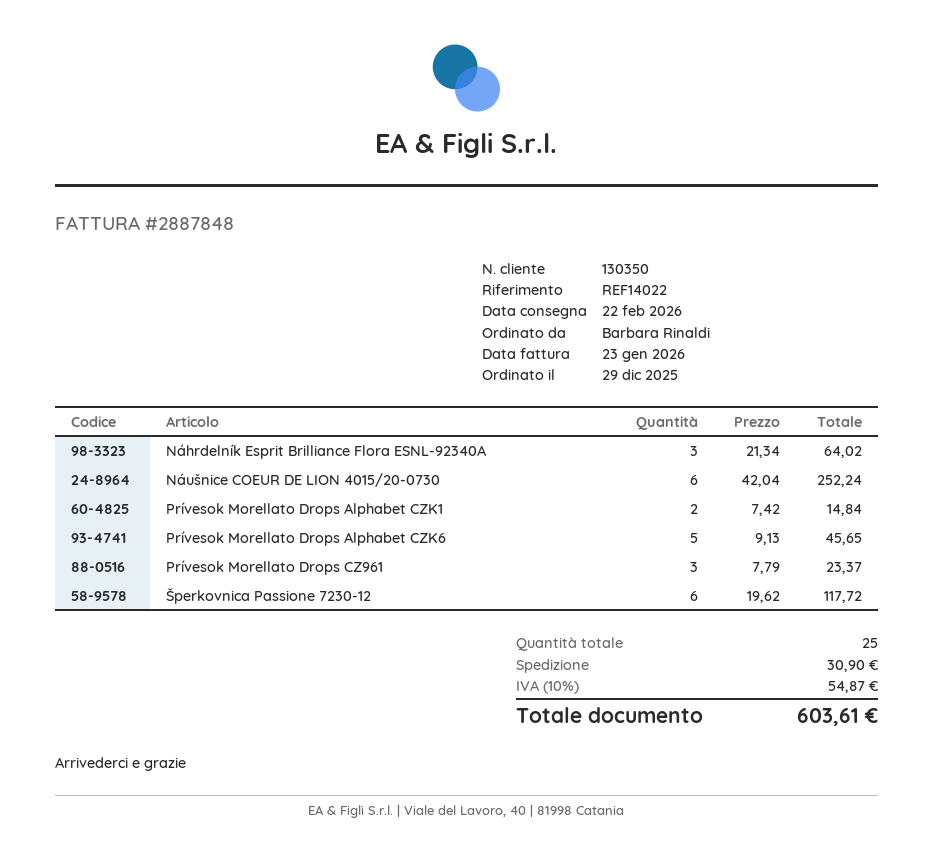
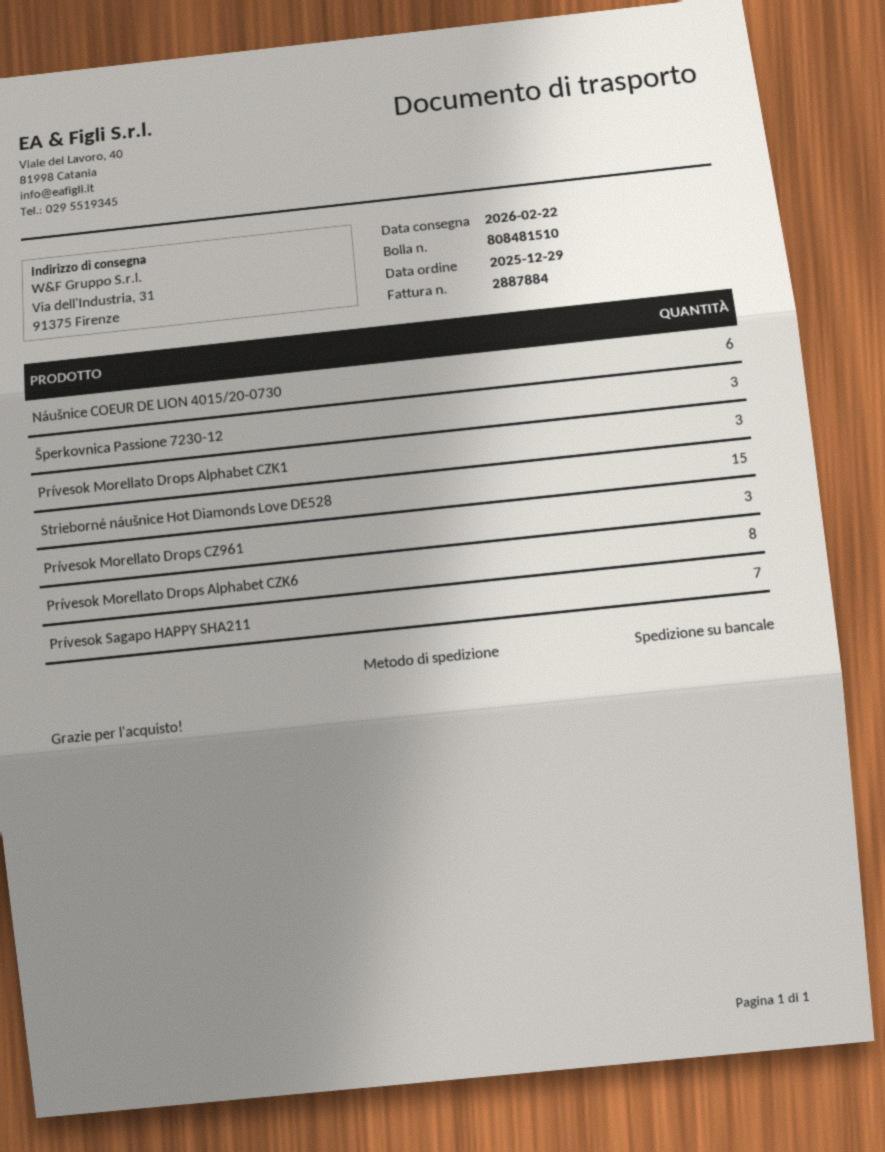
invoice number: 2887848 -> 2887884
Náhrdelník Esprit Brilliance Flora ESNL-92340A: 3 -> none
Prívesok Morellato Drops Alphabet CZK1: 2 -> 3
Prívesok Morellato Drops Alphabet CZK6: 5 -> 8
Šperkovnica Passione 7230-12: 6 -> 3
Strieborné náušnice Hot Diamonds Love DE528: none -> 15
Prívesok Sagapo HAPPY SHA211: none -> 7

